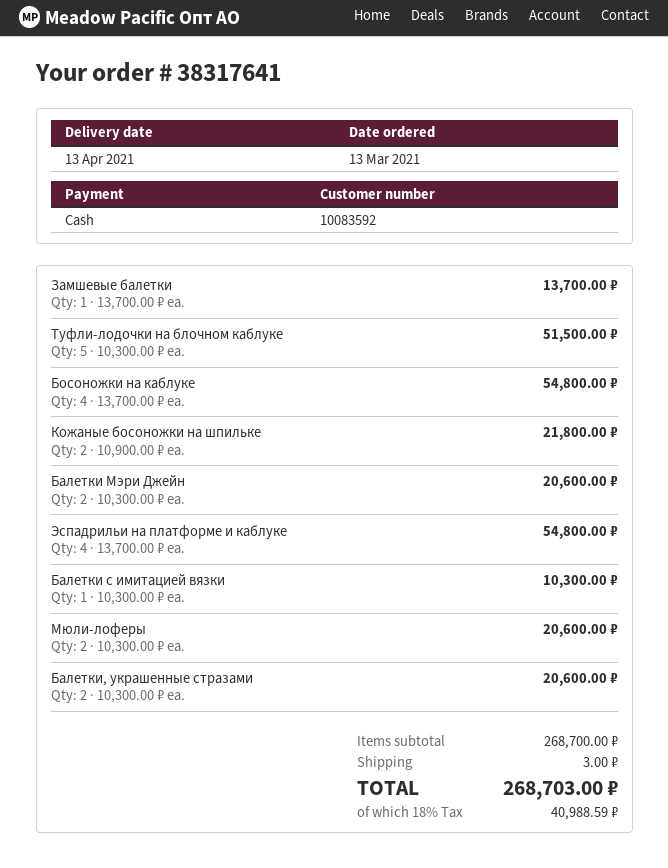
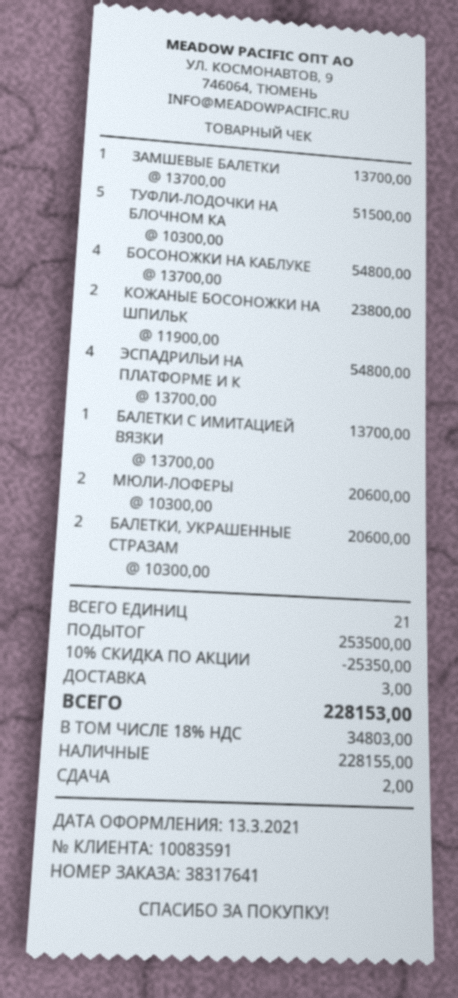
customer number: 10083592 -> 10083591
Кожаные босоножки на шпильке: 2 x 10900.00 = 21800.00 -> 2 x 11900.00 = 23800.00
Балетки Мэри Джейн: 2 x 10300.00 = 20600.00 -> none
Балетки с имитацией вязки: 1 x 10300.00 = 10300.00 -> 1 x 13700.00 = 13700.00
subtotal: 268700.00 -> 253500.00
discount: none -> 10% = 25350.00
tax: 18% = 40988.59 -> 18% = 34803.00
total: 268703.00 -> 228153.00

